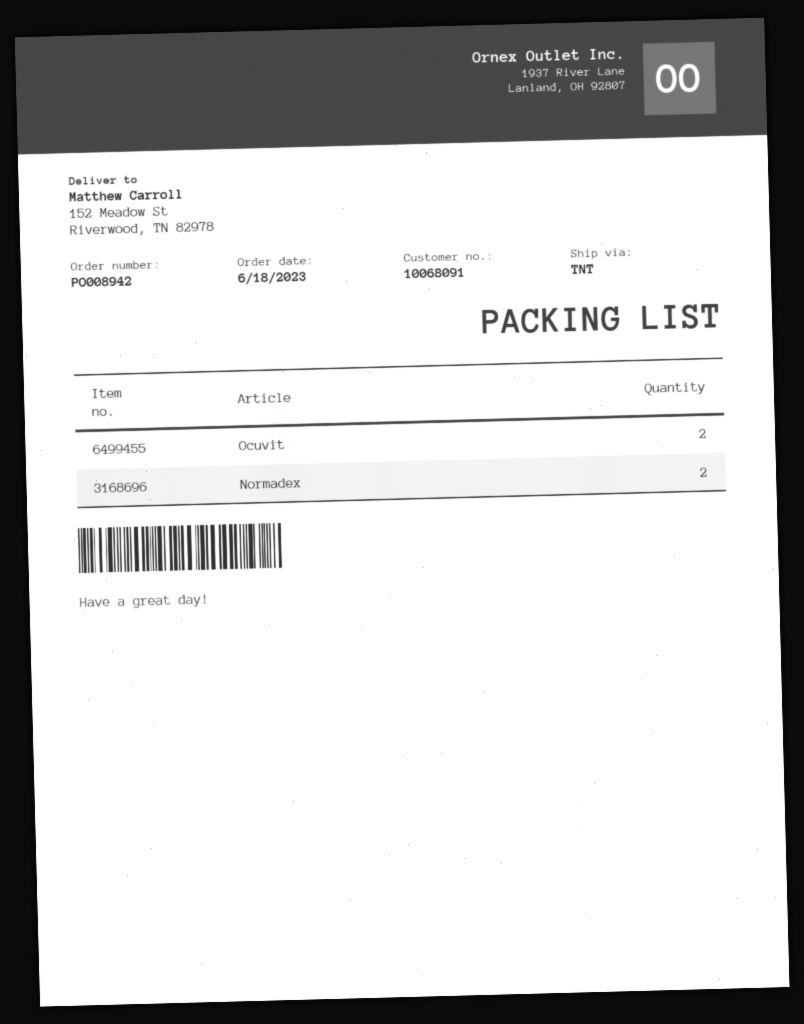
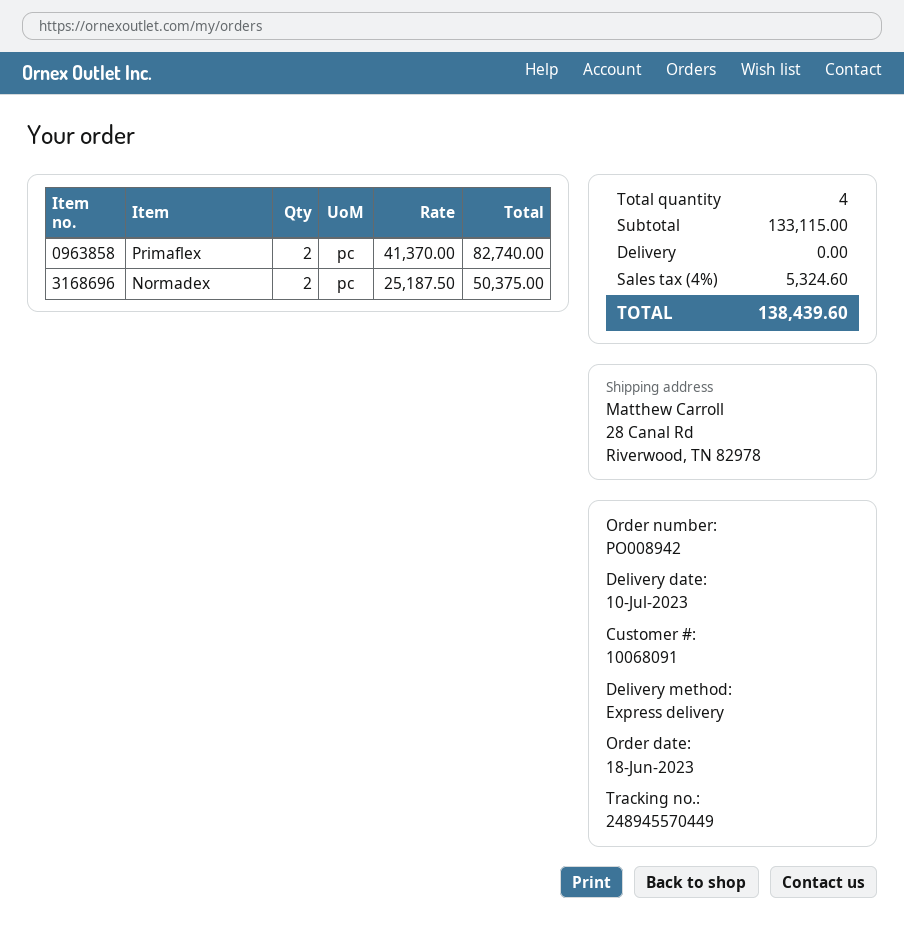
shipping method: TNT -> express
ship to: 152 Meadow St, Riverwood, TN 82978 -> 28 Canal Rd, Riverwood, TN 82978
Ocuvit: 2 -> none
Primaflex: none -> 2

